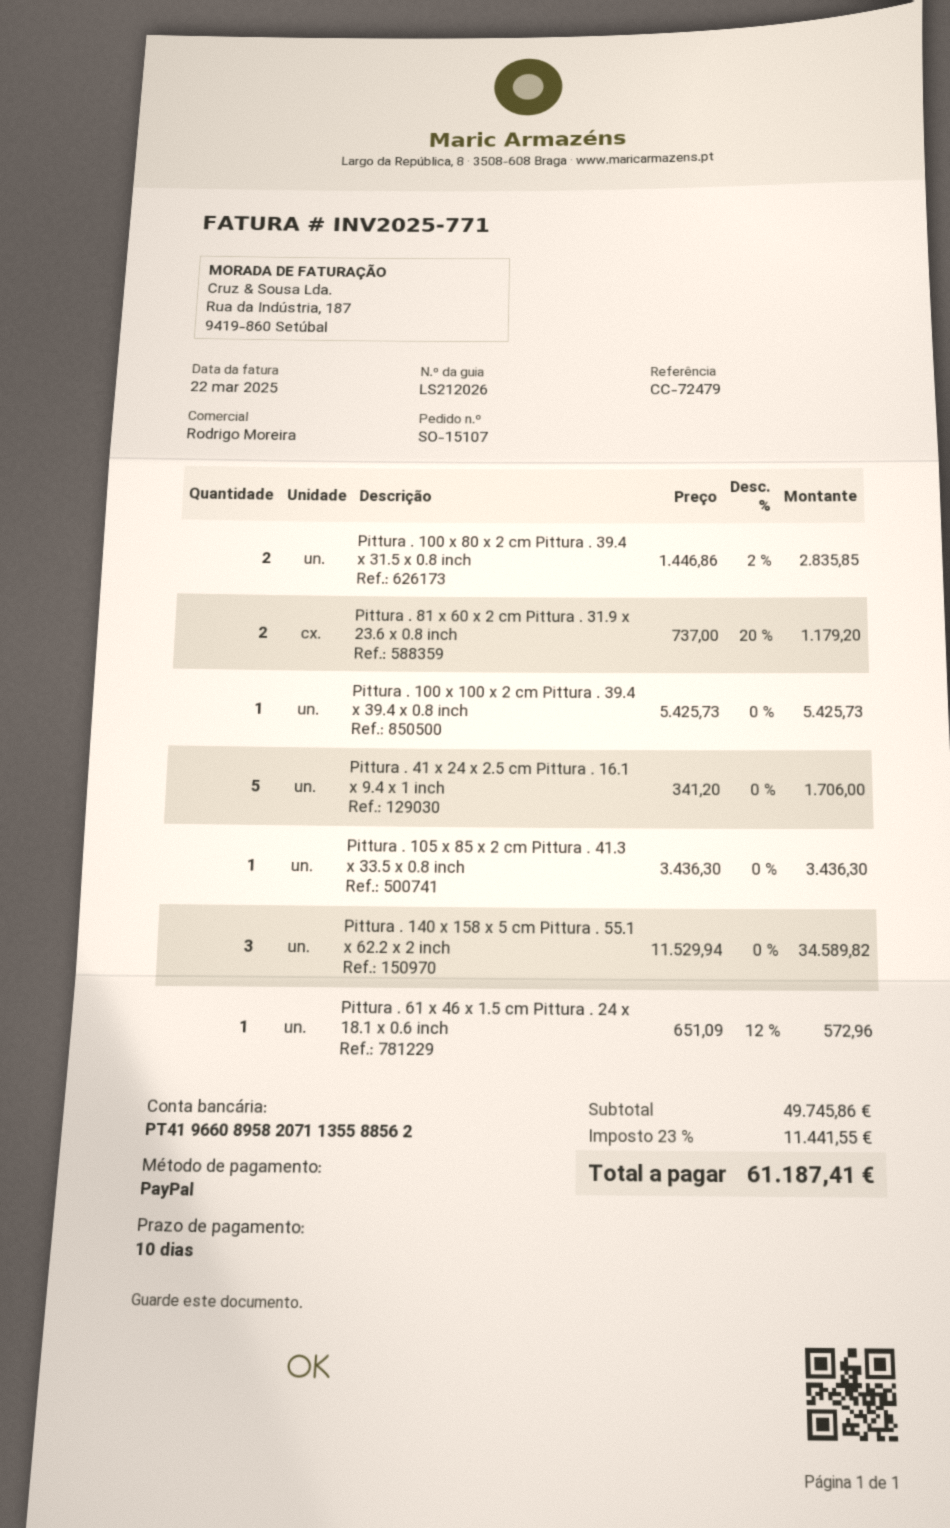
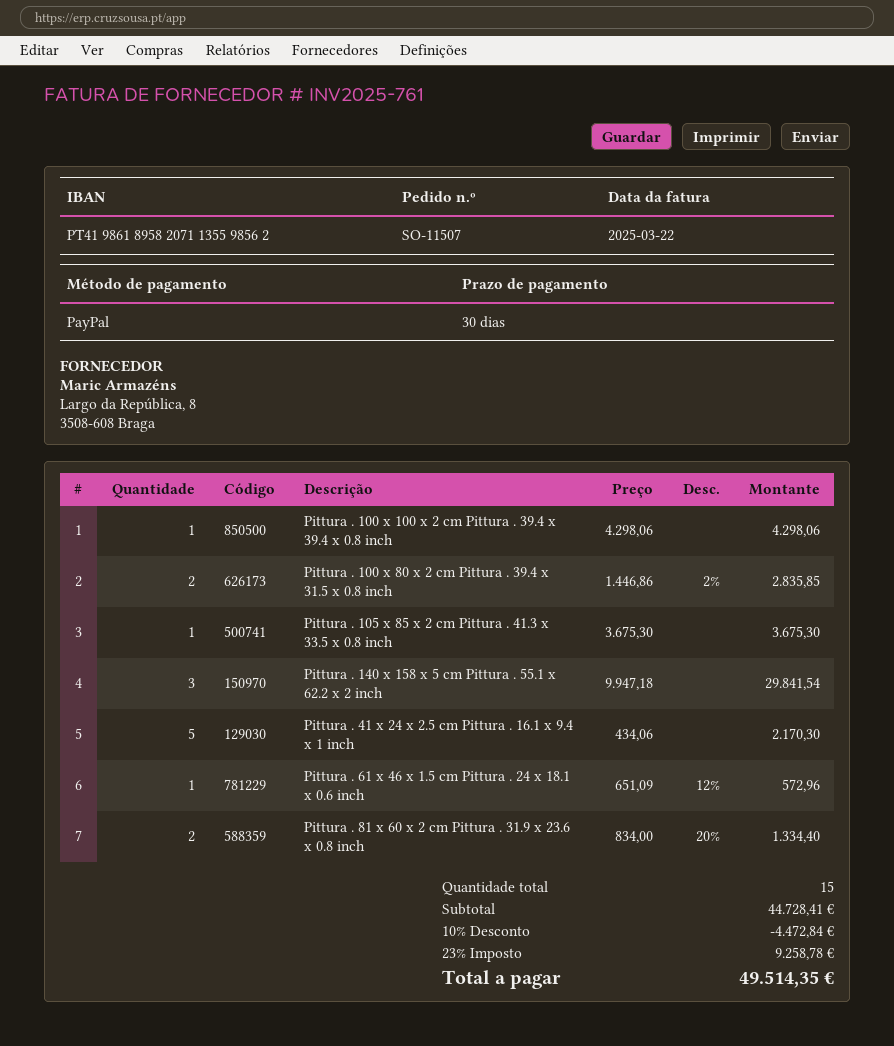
order number: SO-15107 -> SO-11507
invoice number: INV2025-771 -> INV2025-761
payment terms: 10 days -> 30 days
bank account: PT41966089582071135588562 -> PT41986189582071135598562
Pittura . 81 x 60 x 2 cm Pittura . 31.9 x 23.6 x 0.8 inch: 2 x 737.00 - 20% = 1179.20 -> 2 x 834.00 - 20% = 1334.40
Pittura . 100 x 100 x 2 cm Pittura . 39.4 x 39.4 x 0.8 inch: 1 x 5425.73 = 5425.73 -> 1 x 4298.06 = 4298.06
Pittura . 41 x 24 x 2.5 cm Pittura . 16.1 x 9.4 x 1 inch: 5 x 341.20 = 1706.00 -> 5 x 434.06 = 2170.30
Pittura . 105 x 85 x 2 cm Pittura . 41.3 x 33.5 x 0.8 inch: 1 x 3436.30 = 3436.30 -> 1 x 3675.30 = 3675.30
Pittura . 140 x 158 x 5 cm Pittura . 55.1 x 62.2 x 2 inch: 3 x 11529.94 = 34589.82 -> 3 x 9947.18 = 29841.54
subtotal: 49745.86 -> 44728.41
discount: none -> 10% = 4472.84
tax: 23% = 11441.55 -> 23% = 9258.78
total: 61187.41 -> 49514.35

